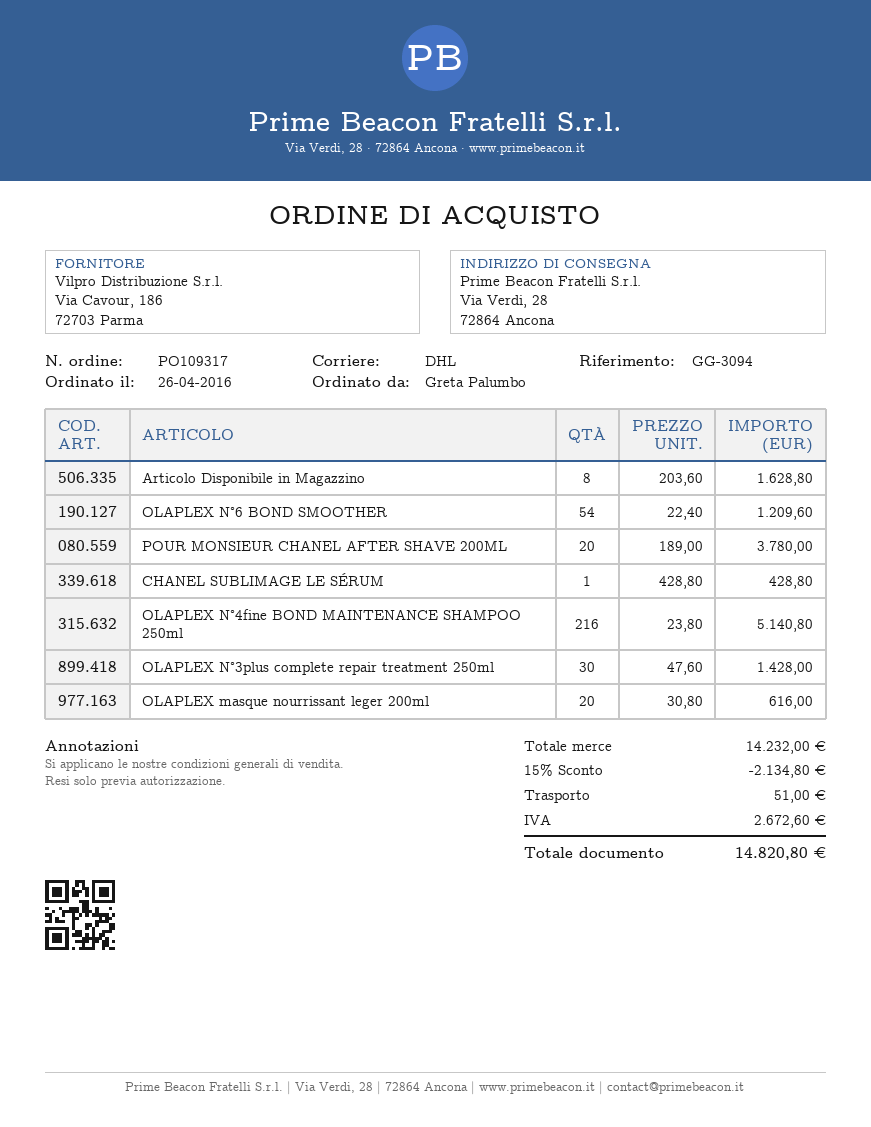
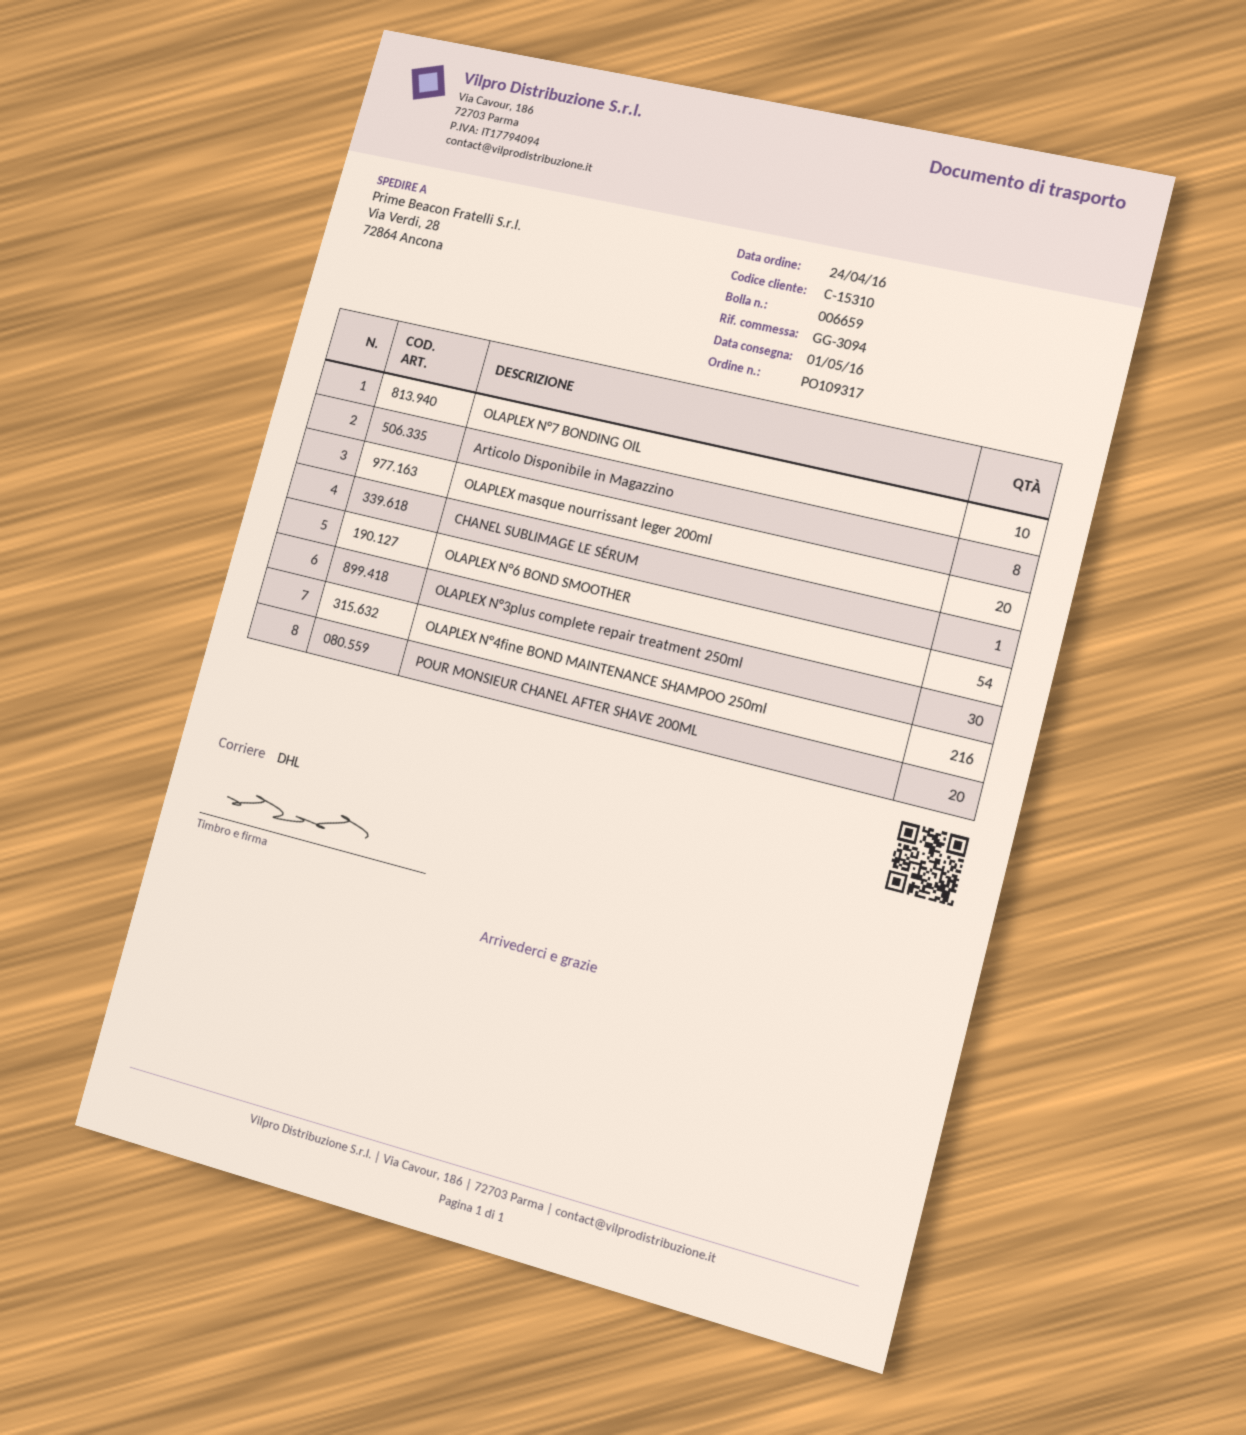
order date: 2016-04-26 -> 2016-04-24
OLAPLEX N°7 BONDING OIL: none -> 10

